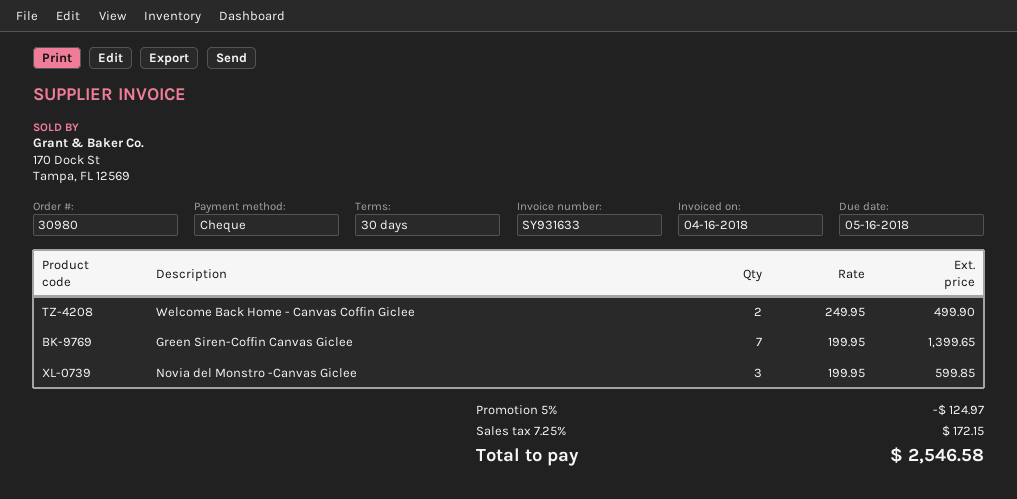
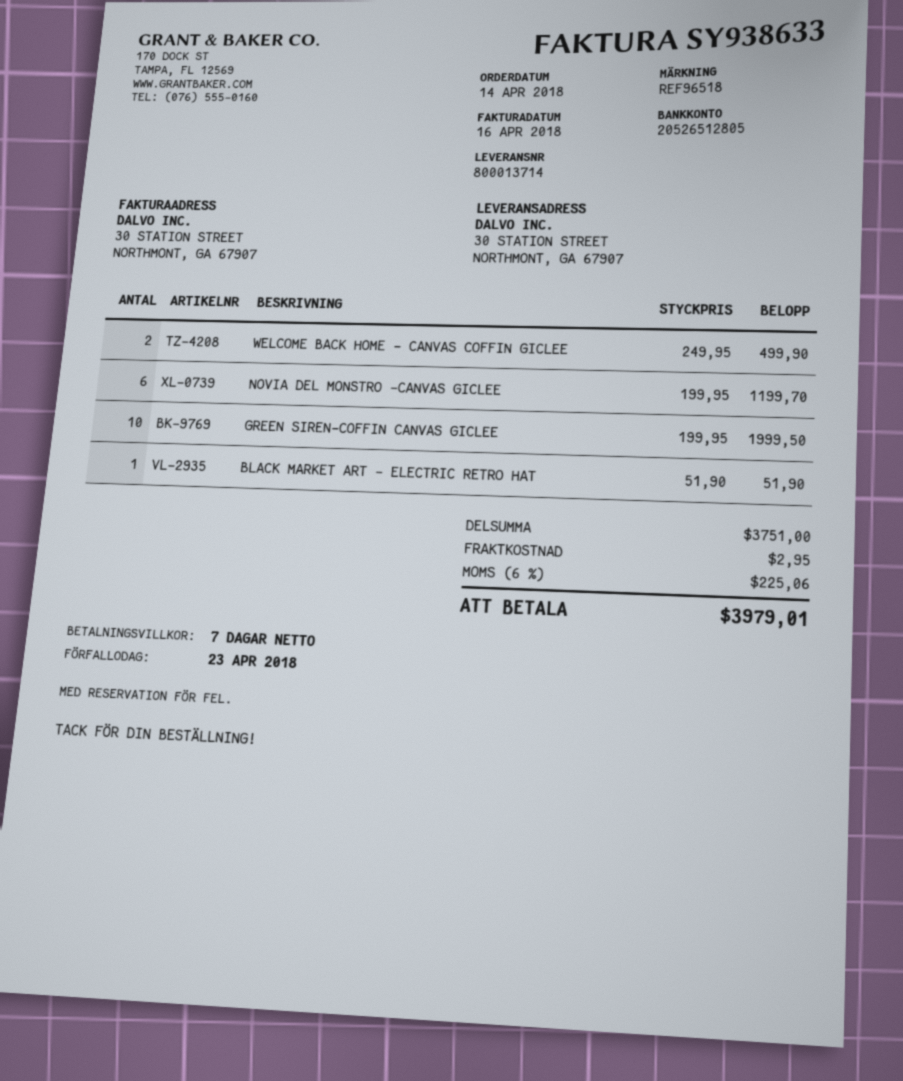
invoice number: SY931633 -> SY938633
payment terms: 30 days -> 7 days
due date: 2018-05-16 -> 2018-04-23
Green Siren-Coffin Canvas Giclee: 7 x 199.95 = 1399.65 -> 10 x 199.95 = 1999.50
Novia del Monstro -Canvas Giclee: 3 x 199.95 = 599.85 -> 6 x 199.95 = 1199.70
BLACK MARKET ART - ELECTRIC RETRO HAT: none -> 1 x 51.90 = 51.90
discount: 5% = 124.97 -> none
shipping: none -> 2.95
tax: 7.25% = 172.15 -> 6% = 225.06
total: 2546.58 -> 3979.01

